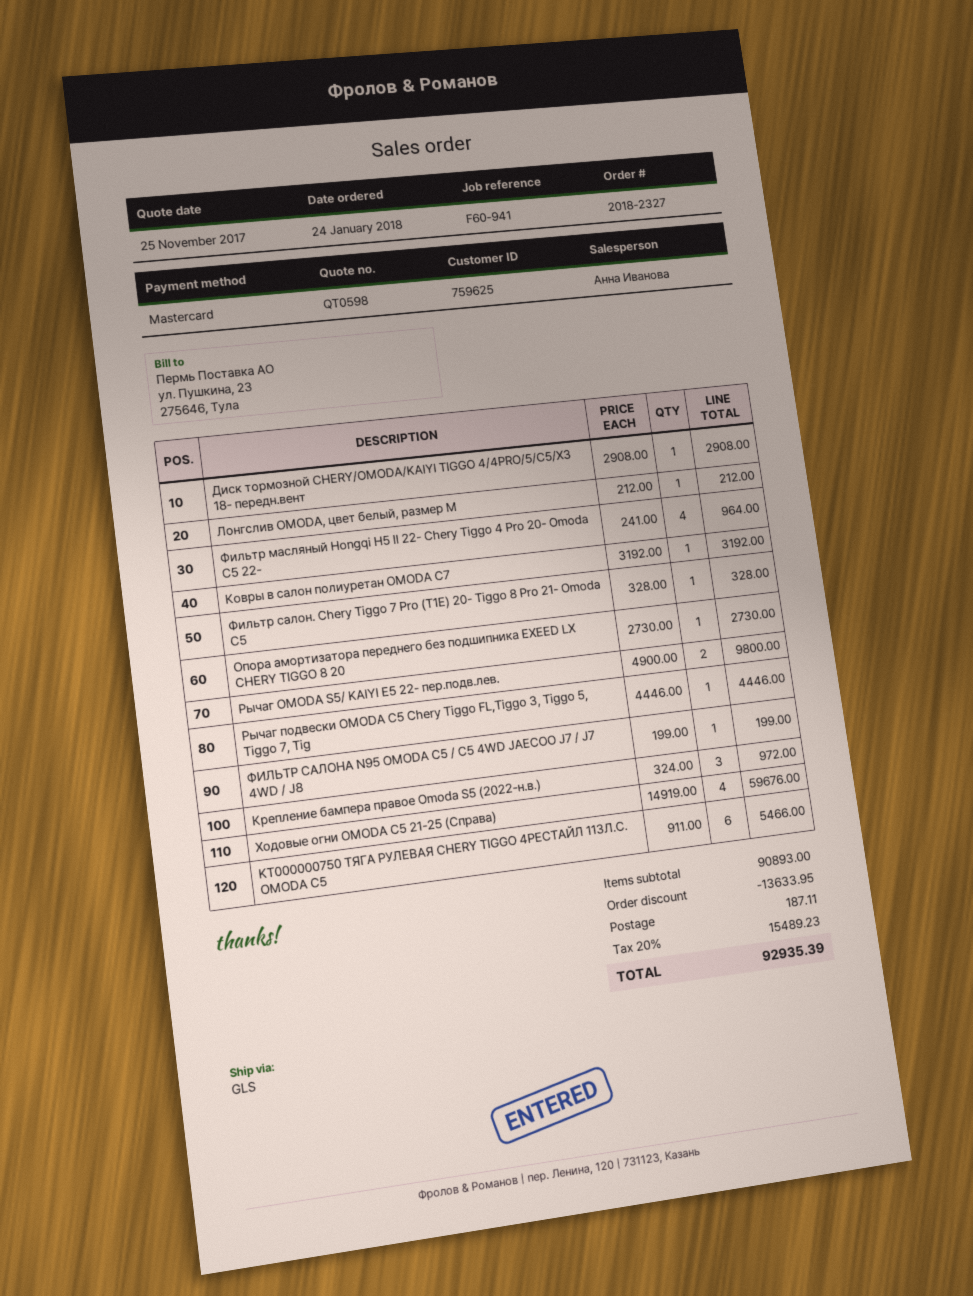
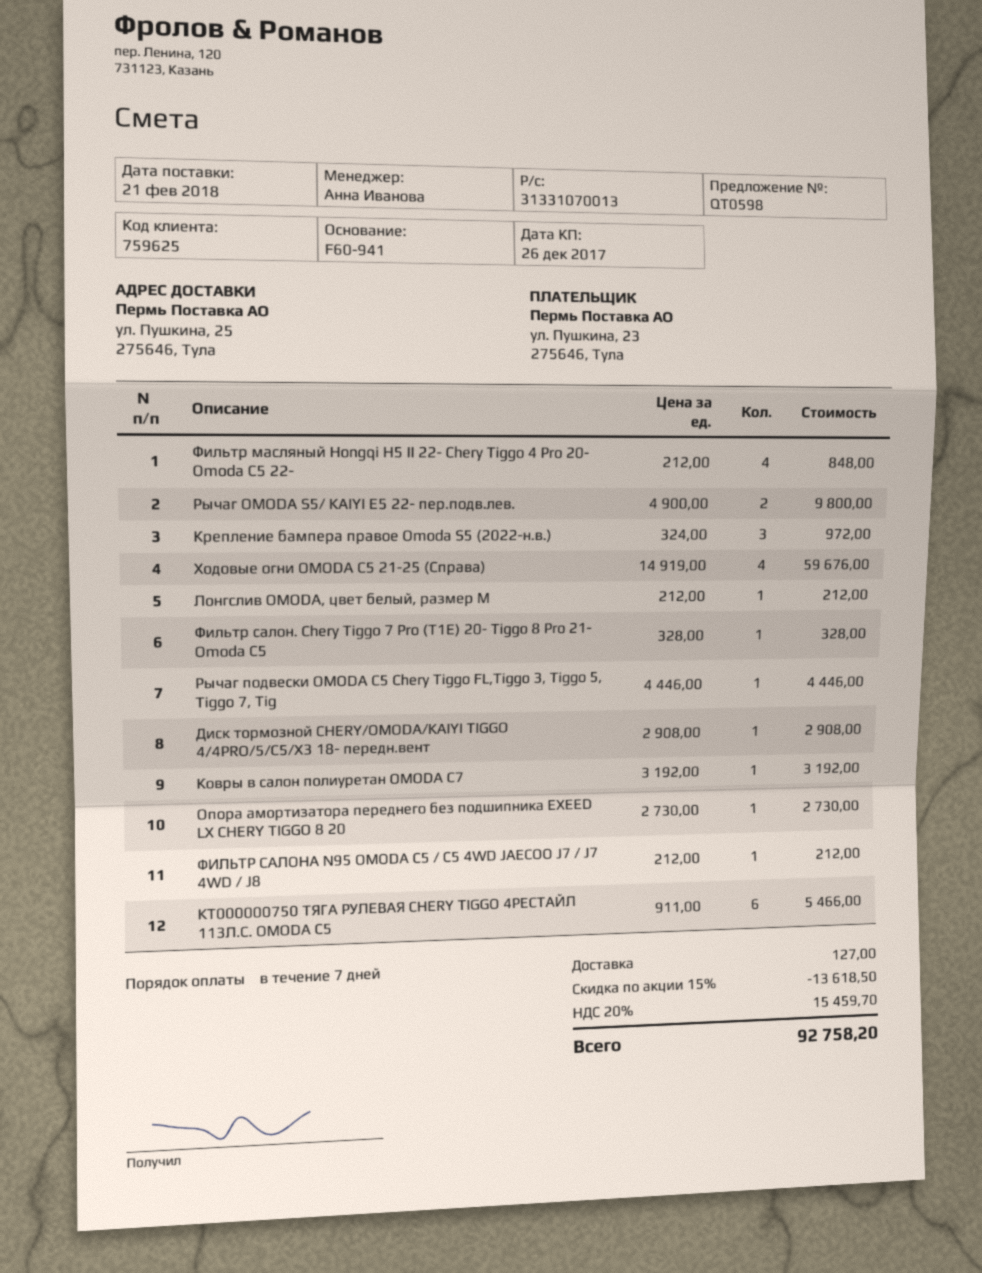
quote date: 2017-11-25 -> 2017-12-26
Фильтр масляный Hongqi H5 II 22- Chery Tiggo 4 Pro 20- Omoda C5 22-: 4 x 241.00 = 964.00 -> 4 x 212.00 = 848.00
ФИЛЬТР САЛОНА N95 OMODA C5 / C5 4WD JAECOO J7 / J7 4WD / J8: 1 x 199.00 = 199.00 -> 1 x 212.00 = 212.00
discount: 13633.95 -> 13618.50
shipping: 187.11 -> 127.00
tax: 20% = 15489.23 -> 20% = 15459.70
total: 92935.39 -> 92758.20

